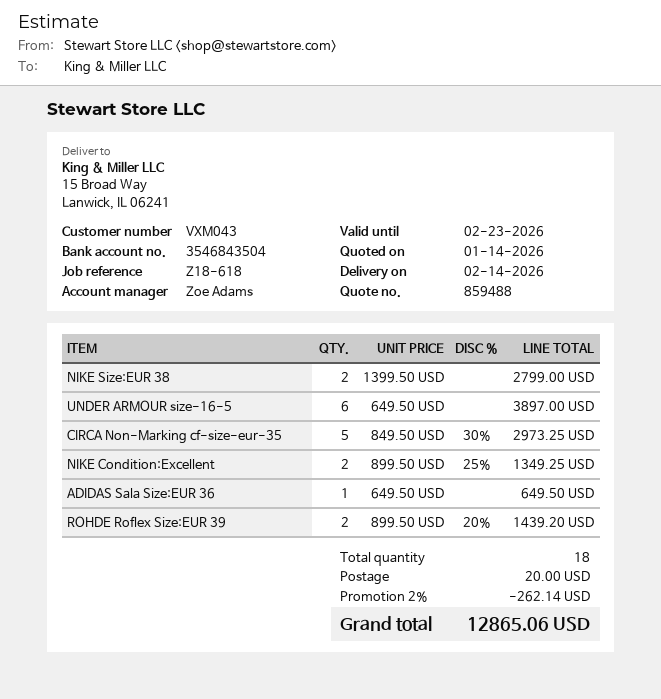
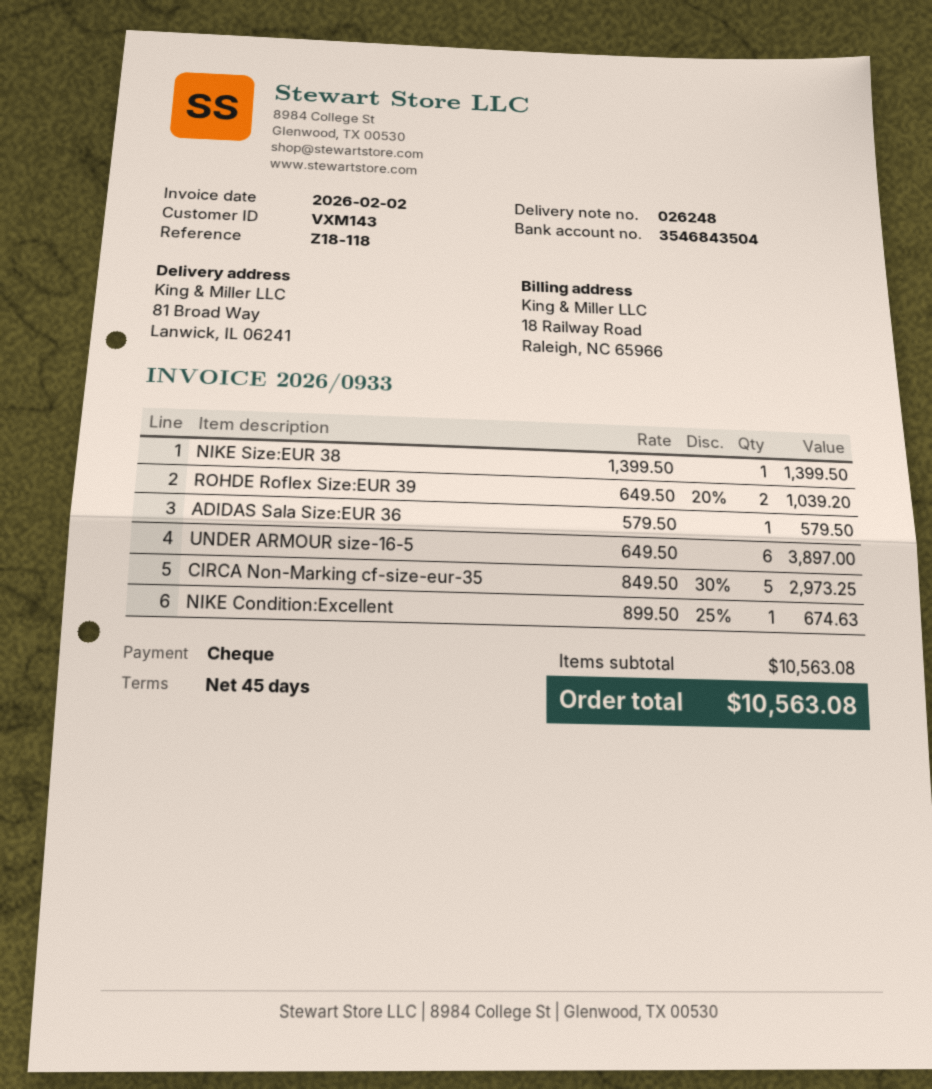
customer number: VXM043 -> VXM143
reference: Z18-618 -> Z18-118
ship to: 15 Broad Way, Lanwick, IL 06241 -> 81 Broad Way, Lanwick, IL 06241
NIKE Size:EUR 38: 2 x 1399.50 = 2799.00 -> 1 x 1399.50 = 1399.50
NIKE Condition:Excellent: 2 x 899.50 - 25% = 1349.25 -> 1 x 899.50 - 25% = 674.63
ADIDAS Sala Size:EUR 36: 1 x 649.50 = 649.50 -> 1 x 579.50 = 579.50
ROHDE Roflex Size:EUR 39: 2 x 899.50 - 20% = 1439.20 -> 2 x 649.50 - 20% = 1039.20
discount: 2% = 262.14 -> none
shipping: 20.00 -> none
total: 12865.06 -> 10563.08

